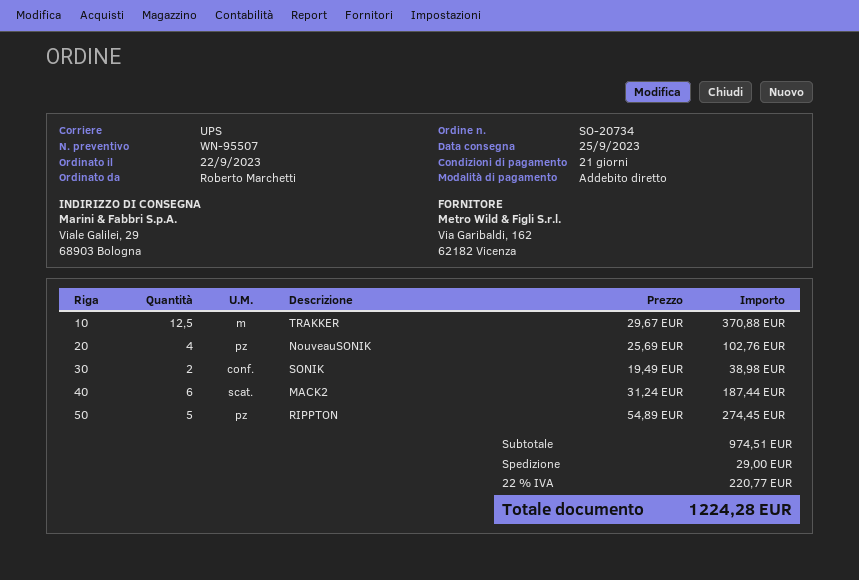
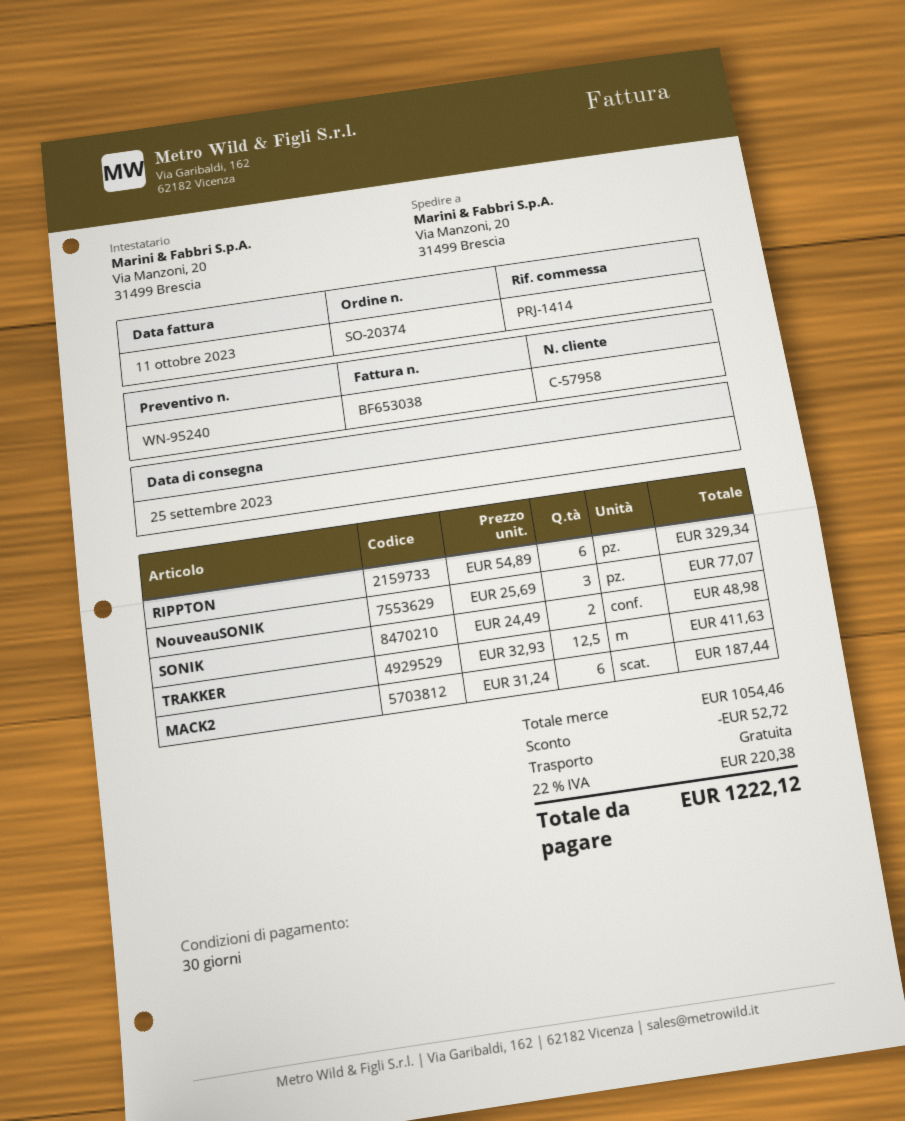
quote number: WN-95507 -> WN-95240
order number: SO-20734 -> SO-20374
payment terms: 21 days -> 30 days
ship to: Viale Galilei, 29, 68903 Bologna -> Via Manzoni, 20, 31499 Brescia
TRAKKER: 12.5 x 29.67 = 370.88 -> 12.5 x 32.93 = 411.63
NouveauSONIK: 4 x 25.69 = 102.76 -> 3 x 25.69 = 77.07
SONIK: 2 x 19.49 = 38.98 -> 2 x 24.49 = 48.98
RIPPTON: 5 x 54.89 = 274.45 -> 6 x 54.89 = 329.34
subtotal: 974.51 -> 1054.46
discount: none -> 52.72
shipping: 29.00 -> 0.00
tax: 22% = 220.77 -> 22% = 220.38
total: 1224.28 -> 1222.12

